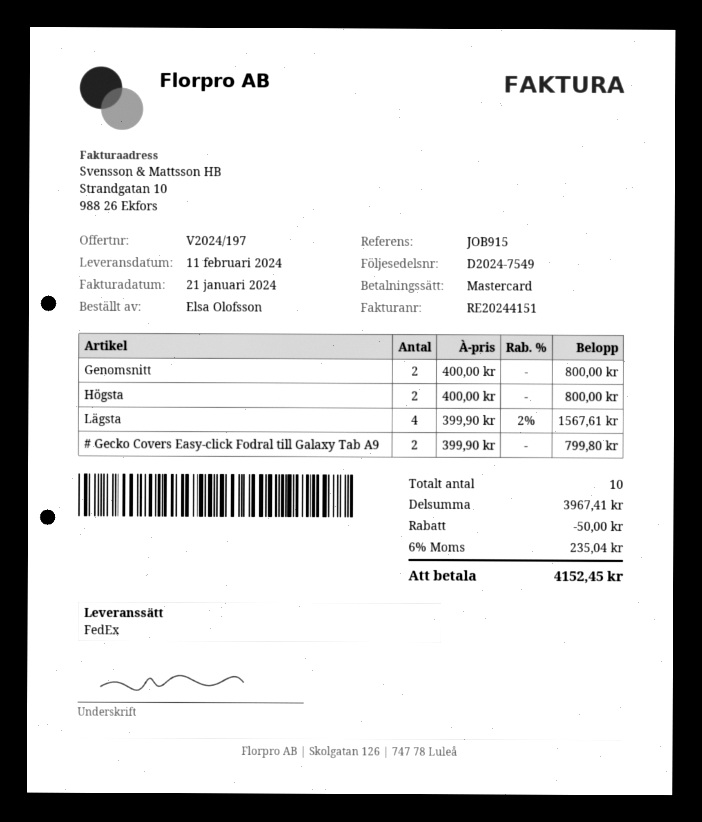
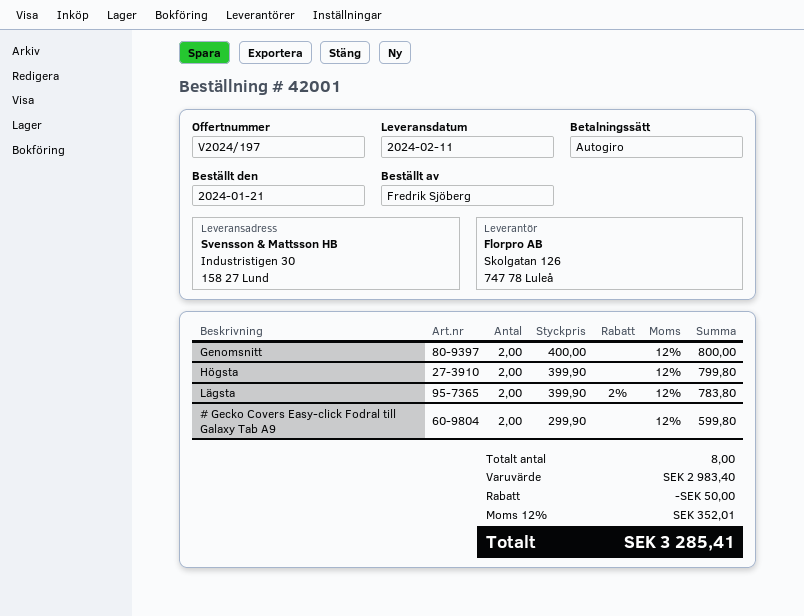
ordered by: Elsa Olofsson -> Fredrik Sjöberg
payment method: Mastercard -> direct debit
Högsta: 2 x 400.00 = 800.00 -> 2 x 399.90 = 799.80
Lägsta: 4 x 399.90 - 2% = 1567.61 -> 2 x 399.90 - 2% = 783.80
# Gecko Covers Easy-click Fodral till Galaxy Tab A9: 2 x 399.90 = 799.80 -> 2 x 299.90 = 599.80
total quantity: 10 -> 8
subtotal: 3967.41 -> 2983.40
tax: 6% = 235.04 -> 12% = 352.01
total: 4152.45 -> 3285.41

